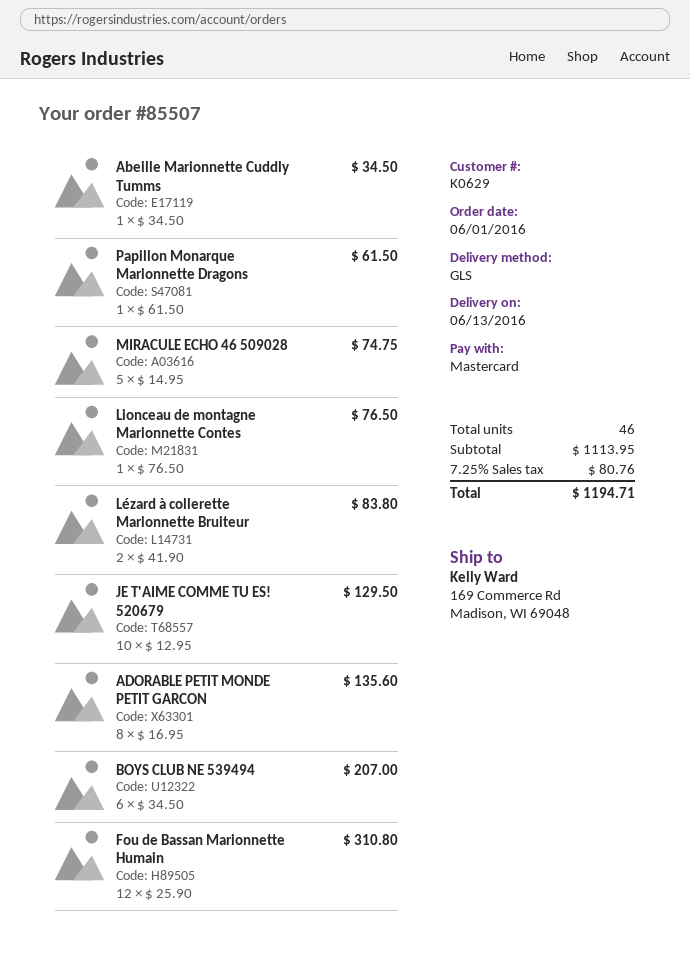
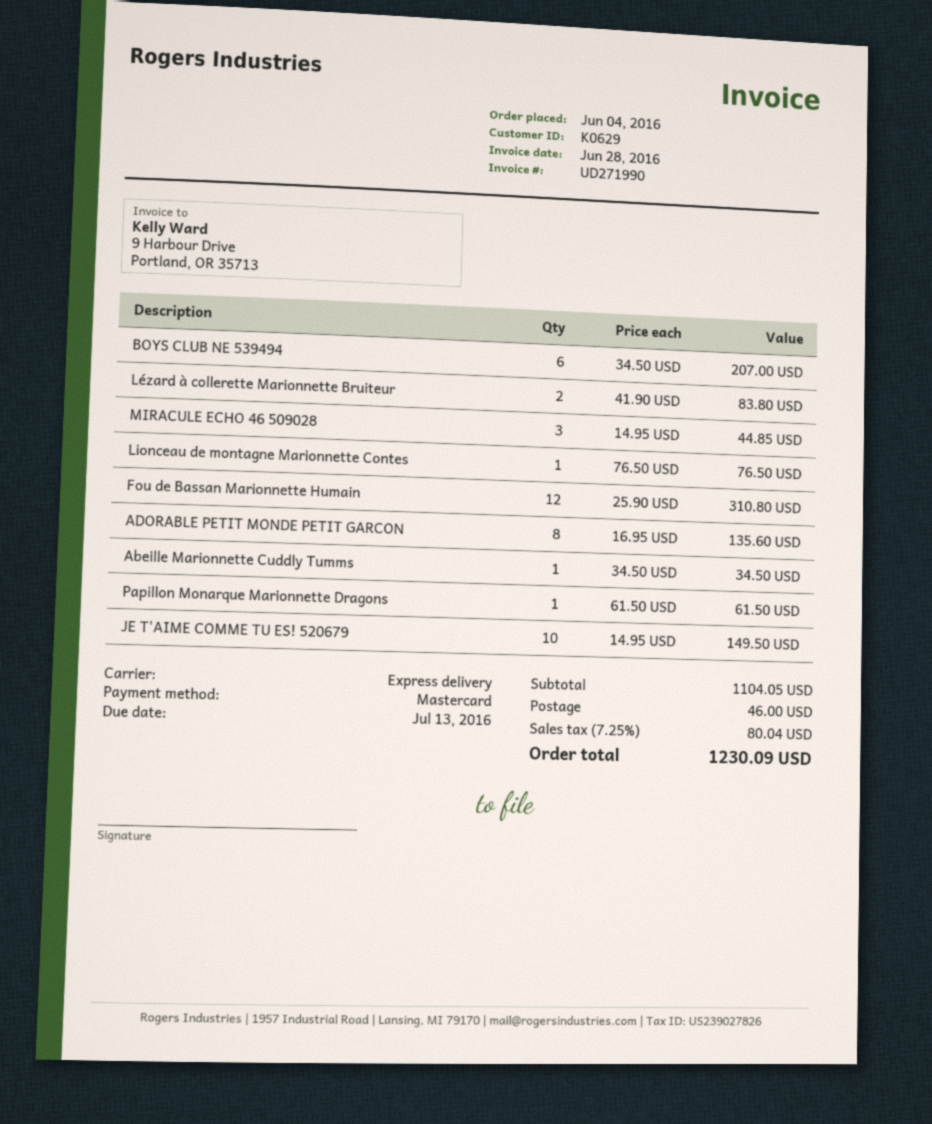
order date: 2016-06-01 -> 2016-06-04
shipping method: GLS -> express
MIRACULE ECHO 46 509028: 5 x 14.95 = 74.75 -> 3 x 14.95 = 44.85
JE T'AIME COMME TU ES! 520679: 10 x 12.95 = 129.50 -> 10 x 14.95 = 149.50
subtotal: 1113.95 -> 1104.05
shipping: none -> 46.00
tax: 7.25% = 80.76 -> 7.25% = 80.04
total: 1194.71 -> 1230.09

